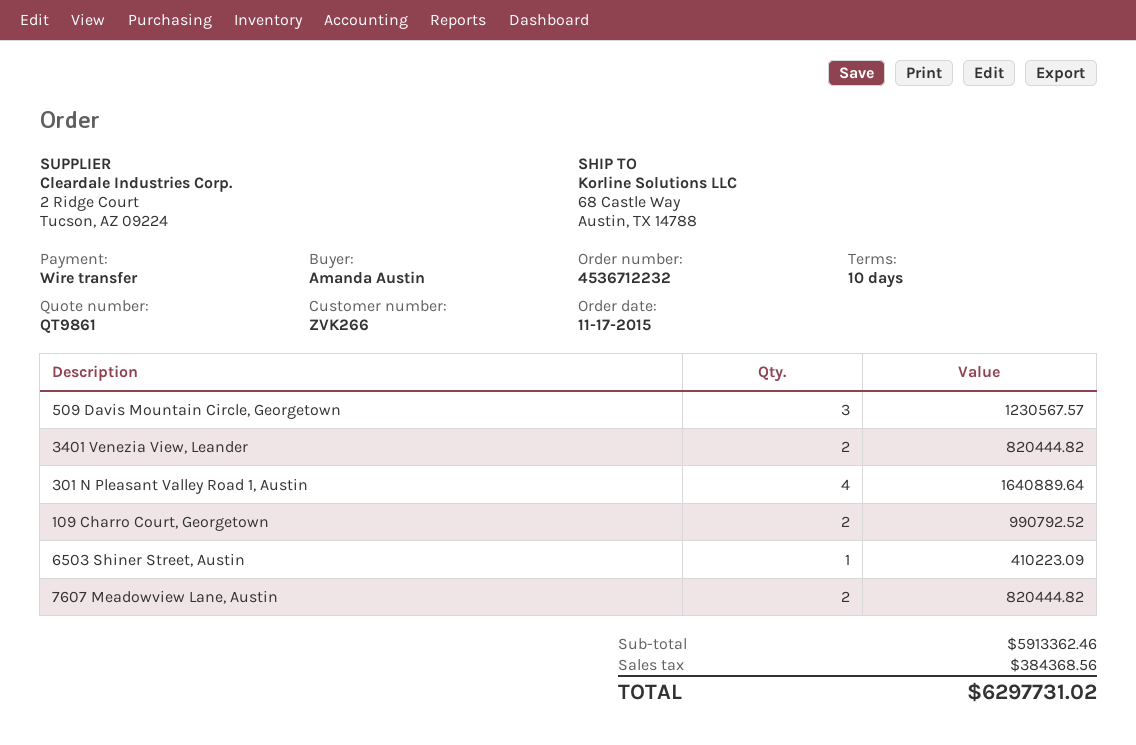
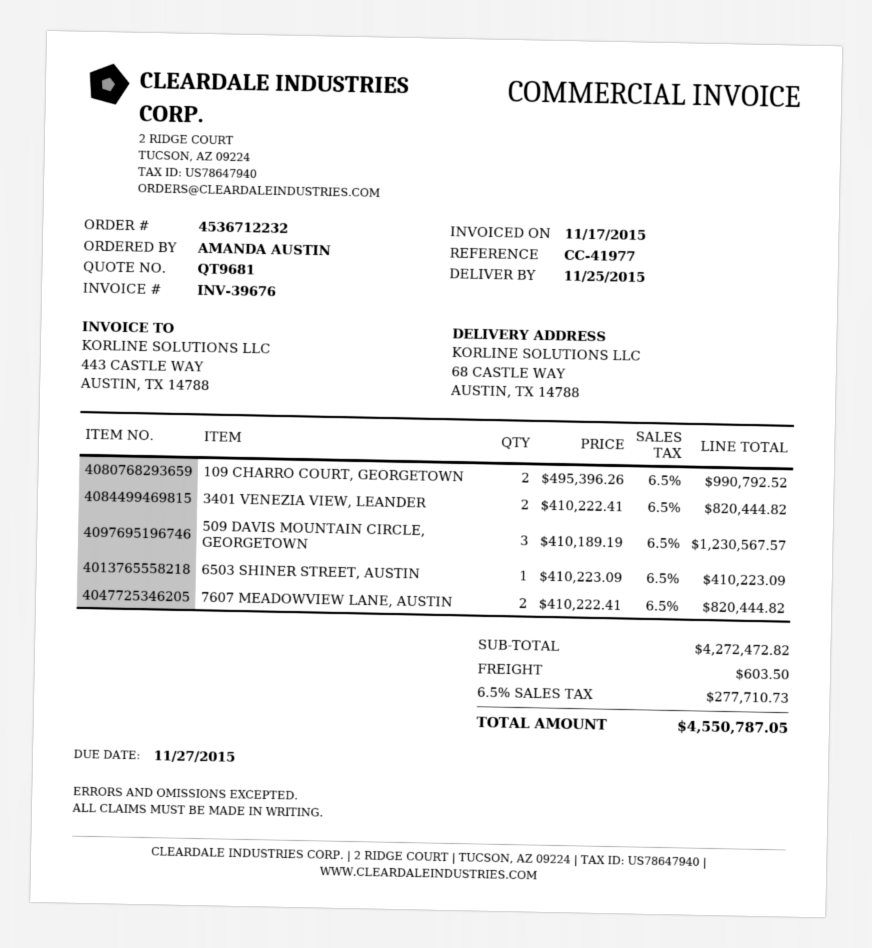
quote number: QT9861 -> QT9681
301 N Pleasant Valley Road 1, Austin: 4 for 1640889.64 -> none
subtotal: 5913362.46 -> 4272472.82
shipping: none -> 603.50
tax: 384368.56 -> 277710.73
total: 6297731.02 -> 4550787.05

